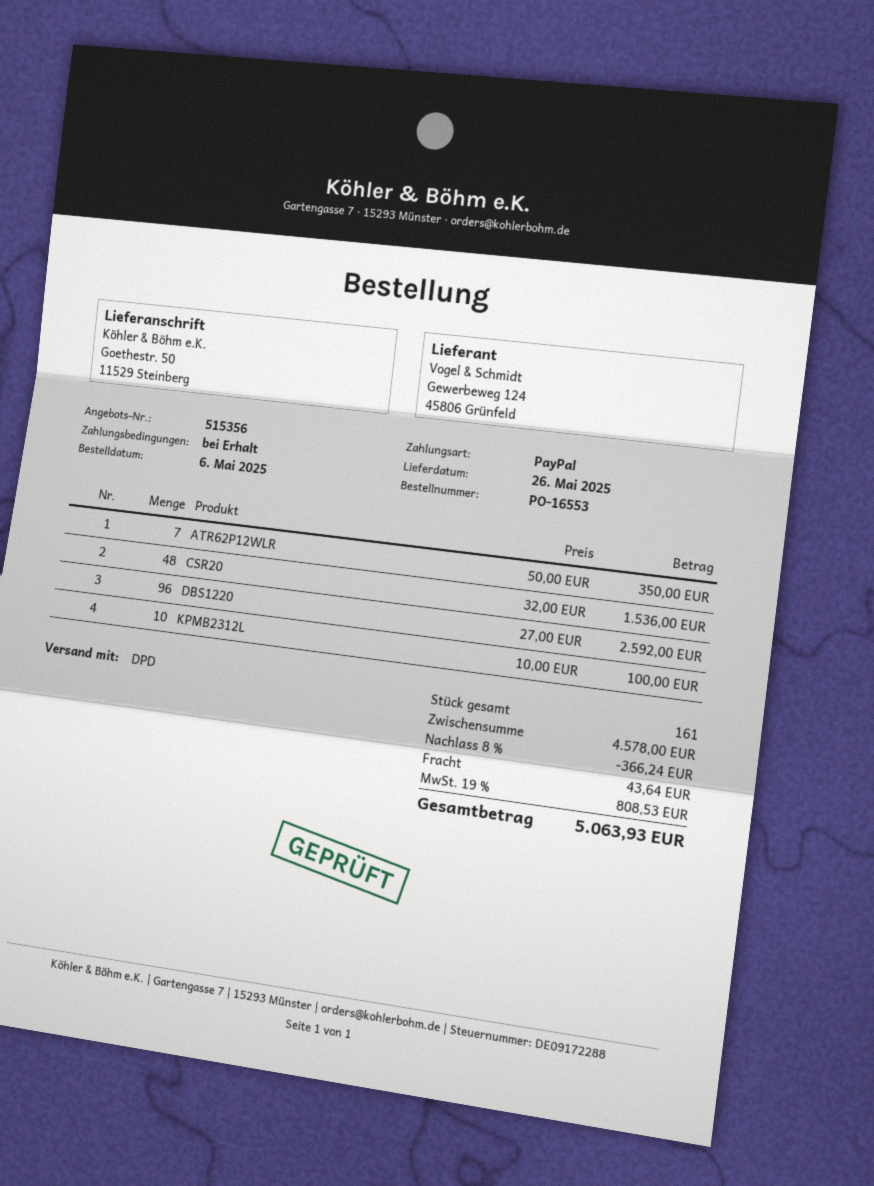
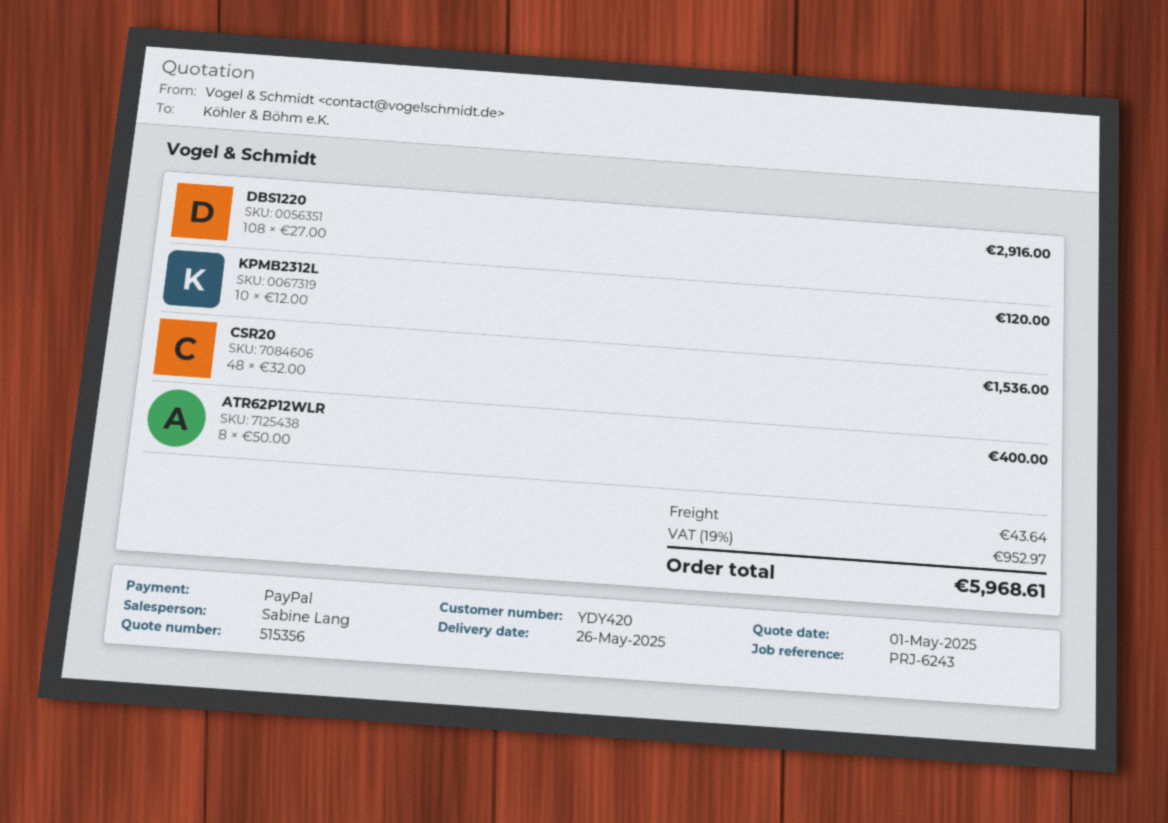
ATR62P12WLR: 7 x 50.00 = 350.00 -> 8 x 50.00 = 400.00
DBS1220: 96 x 27.00 = 2592.00 -> 108 x 27.00 = 2916.00
KPMB2312L: 10 x 10.00 = 100.00 -> 10 x 12.00 = 120.00
discount: 8% = 366.24 -> none
tax: 19% = 808.53 -> 19% = 952.97
total: 5063.93 -> 5968.61

